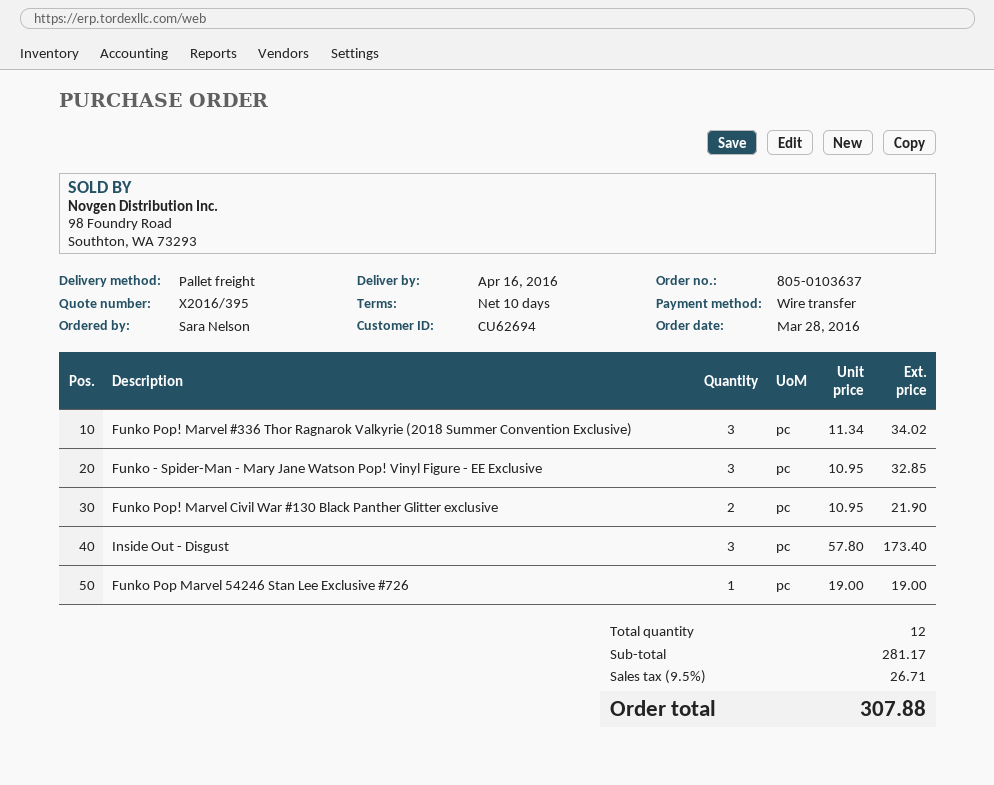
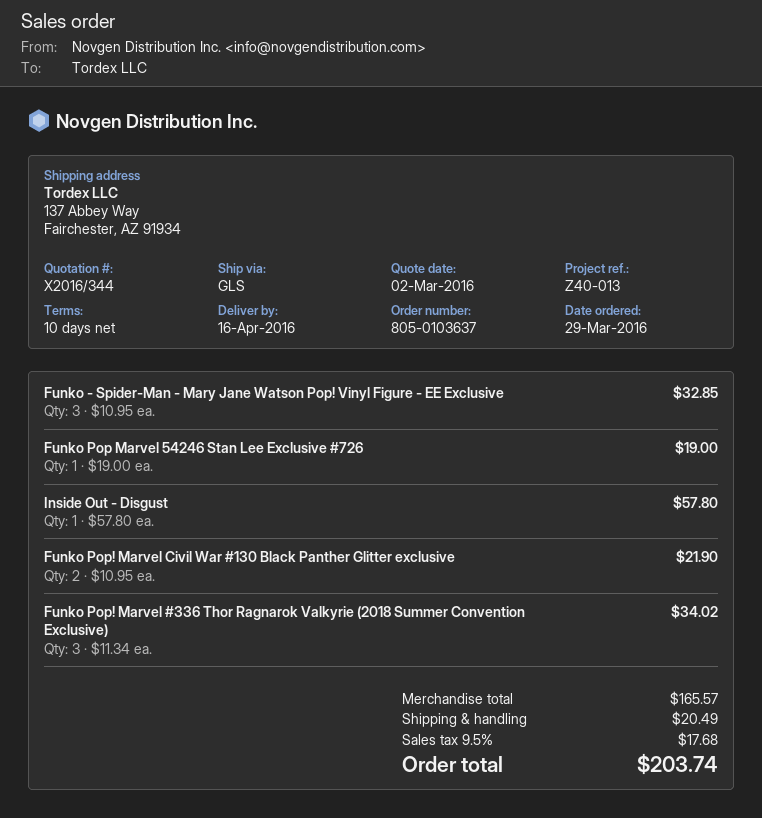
quote number: X2016/395 -> X2016/344
order date: 2016-03-28 -> 2016-03-29
shipping method: pallet freight -> GLS
Inside Out - Disgust: 3 x 57.80 = 173.40 -> 1 x 57.80 = 57.80
subtotal: 281.17 -> 165.57
shipping: none -> 20.49
tax: 9.5% = 26.71 -> 9.5% = 17.68
total: 307.88 -> 203.74

